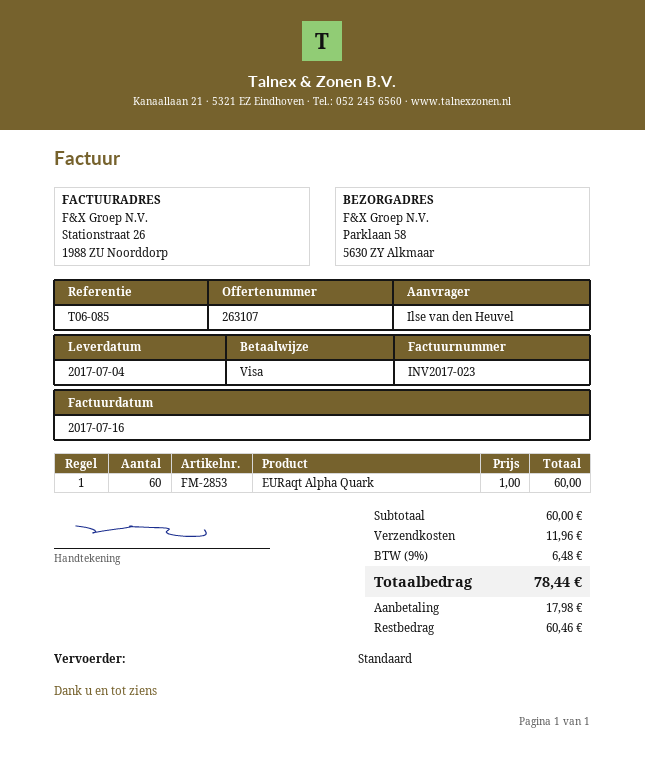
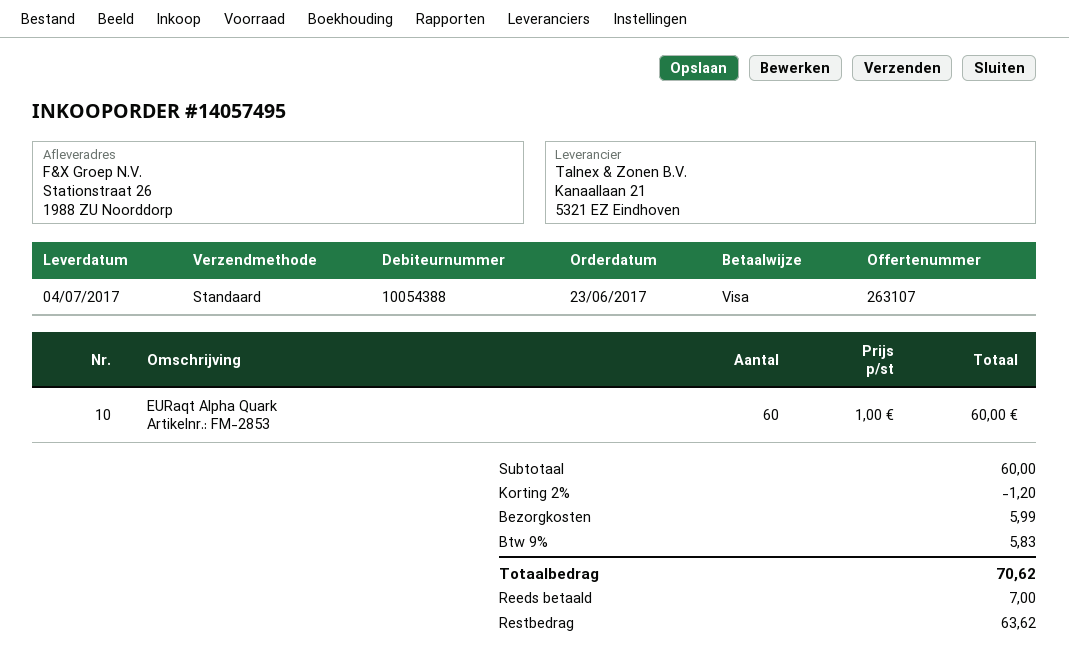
ship to: Parklaan 58, 5630 ZY Alkmaar -> Stationstraat 26, 1988 ZU Noorddorp
discount: none -> 2% = 1.20
shipping: 11.96 -> 5.99
tax: 9% = 6.48 -> 9% = 5.83
total: 78.44 -> 70.62
deposit: 17.98 -> 7.00
balance: 60.46 -> 63.62

